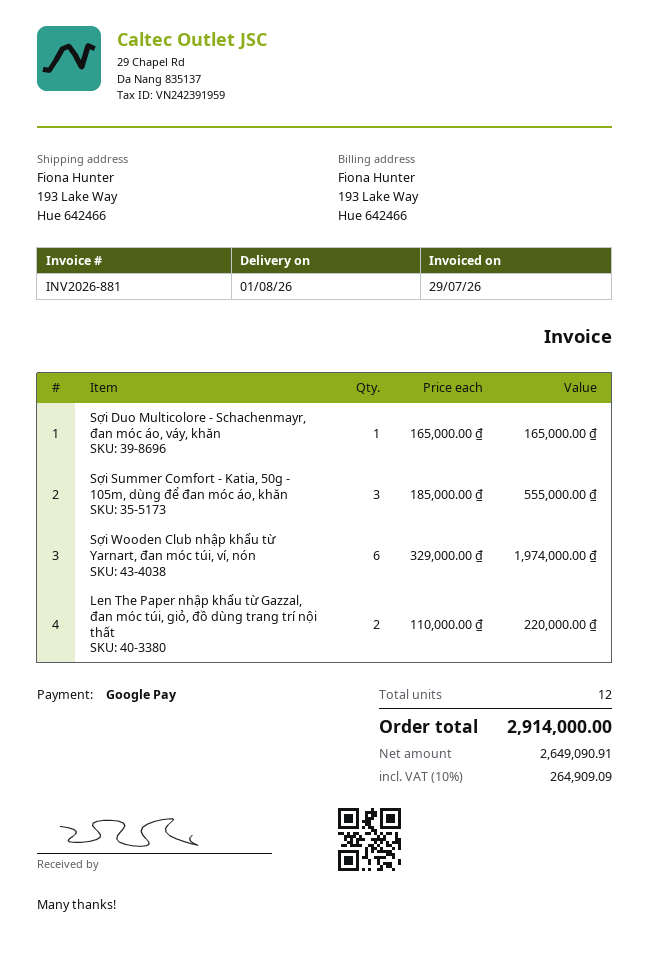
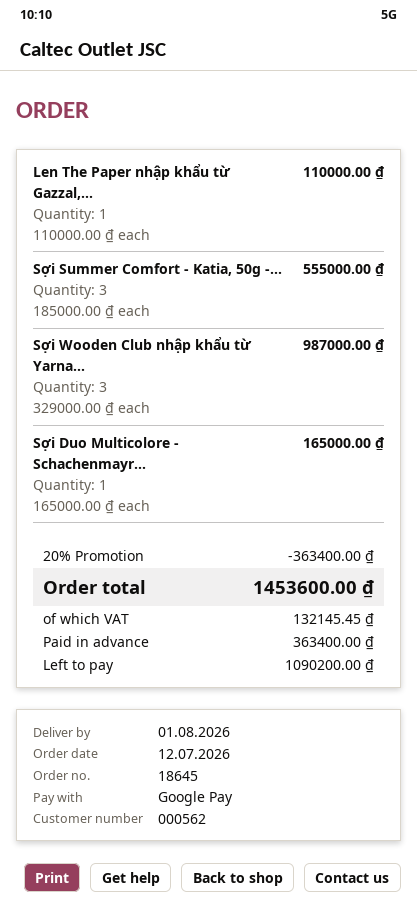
Sợi Wooden Club nhập khẩu từ Yarnart, đan móc túi, ví, nón: 6 x 329000.00 = 1974000.00 -> 3 x 329000.00 = 987000.00
Len The Paper nhập khẩu từ Gazzal, đan móc túi, giỏ, đồ dùng trang trí nội thất: 2 x 110000.00 = 220000.00 -> 1 x 110000.00 = 110000.00
discount: none -> 20% = 363400.00
tax: 264909.09 -> 132145.45
total: 2914000.00 -> 1453600.00

